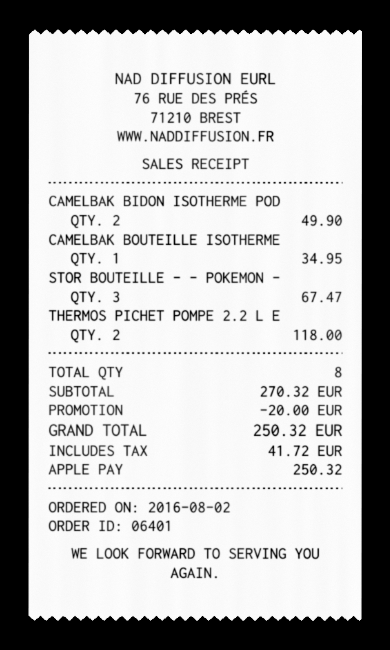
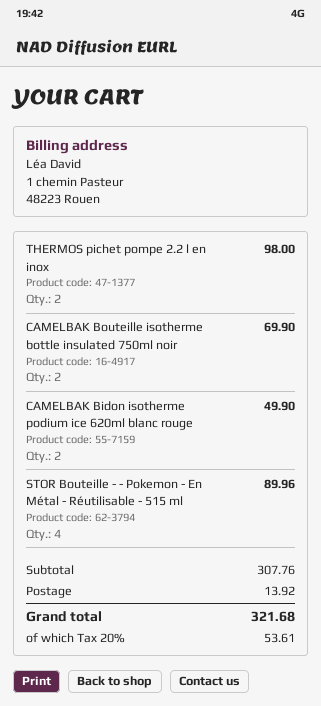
CAMELBAK BOUTEILLE ISOTHERME: 1 for 34.95 -> 2 for 69.90
STOR BOUTEILLE - - POKEMON -: 3 for 67.47 -> 4 for 89.96
THERMOS PICHET POMPE 2.2 L E: 2 for 118.00 -> 2 for 98.00
subtotal: 270.32 -> 307.76
discount: 20.00 -> none
shipping: none -> 13.92
tax: 41.72 -> 53.61
total: 250.32 -> 321.68

